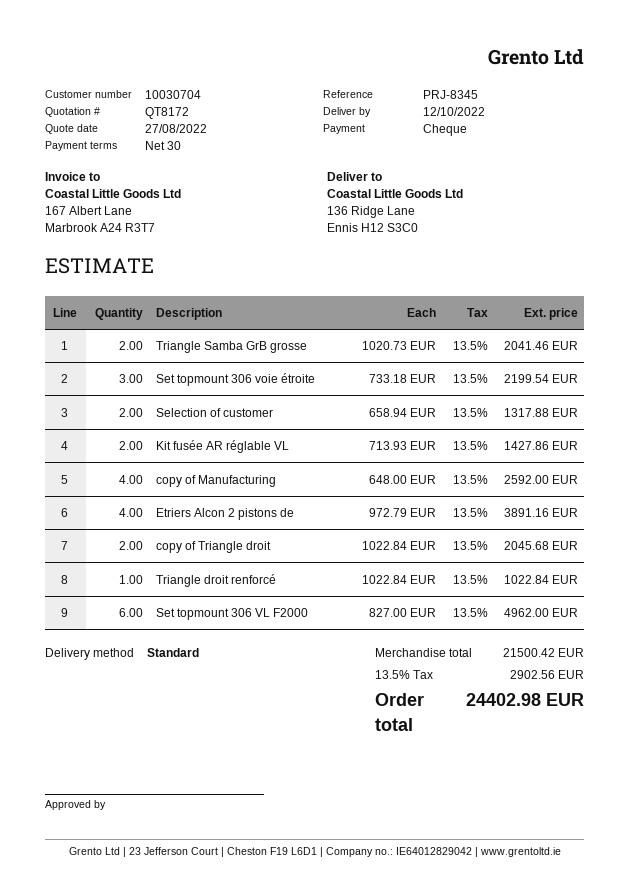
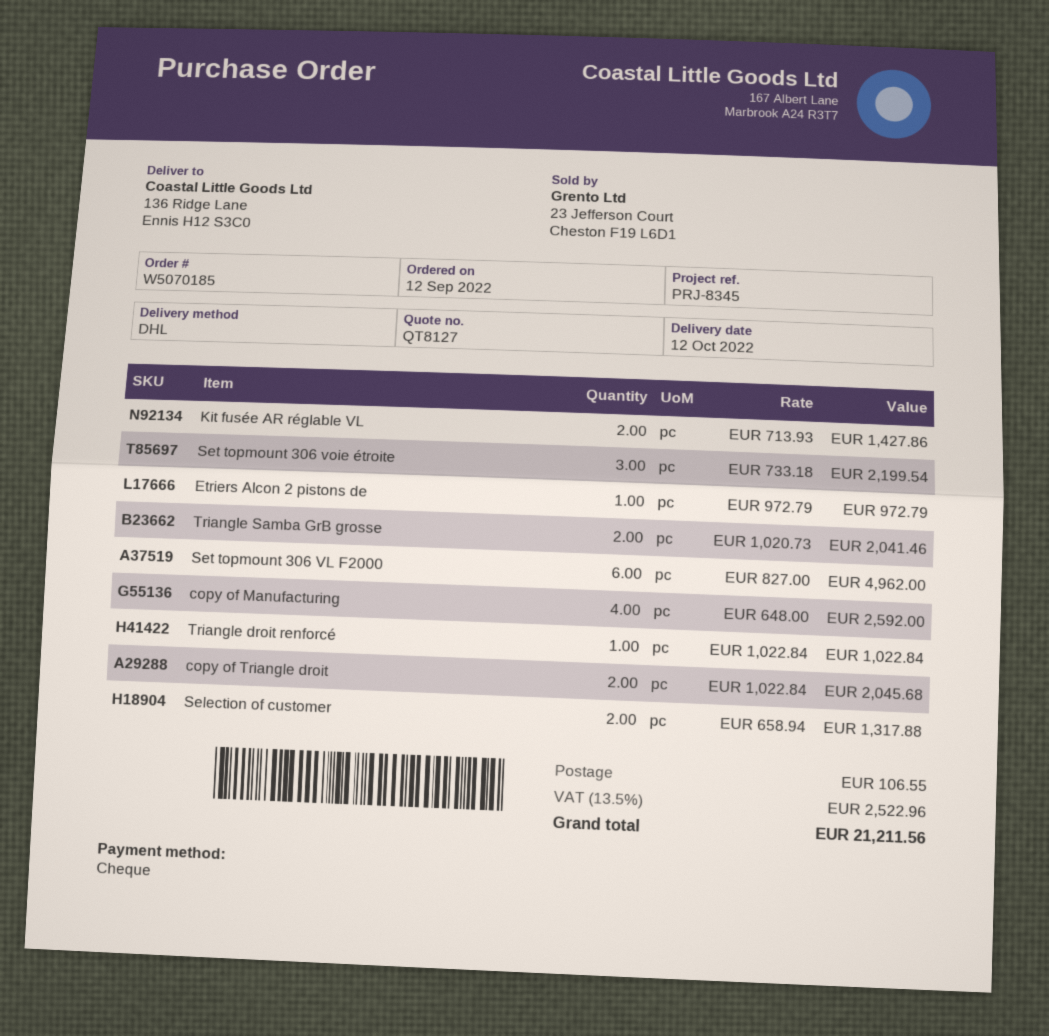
quote number: QT8172 -> QT8127
shipping method: standard -> DHL
Etriers Alcon 2 pistons de: 4 x 972.79 = 3891.16 -> 1 x 972.79 = 972.79
shipping: none -> 106.55
tax: 13.5% = 2902.56 -> 13.5% = 2522.96
total: 24402.98 -> 21211.56

